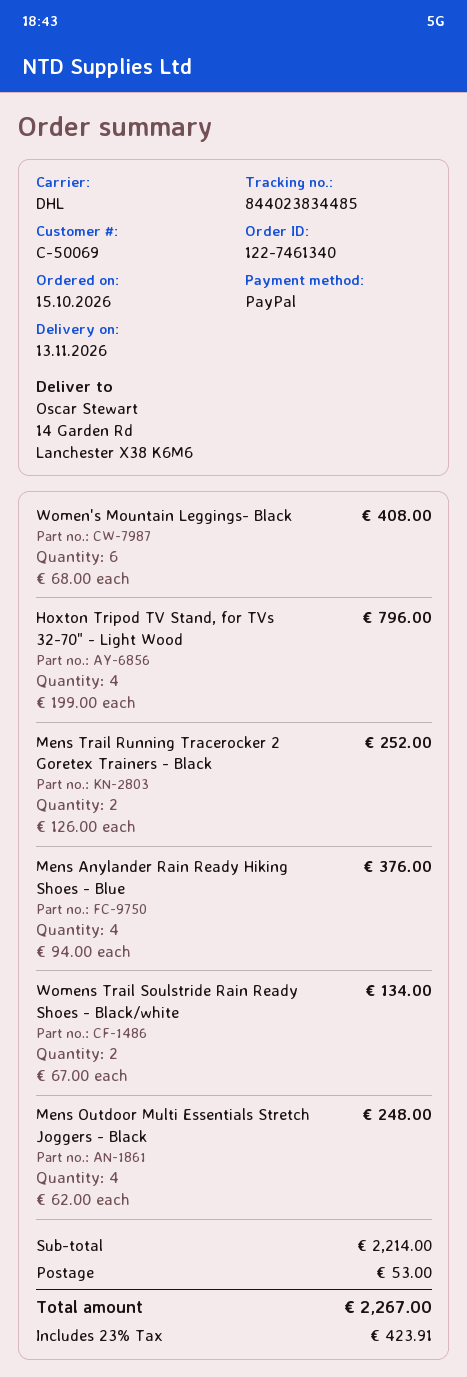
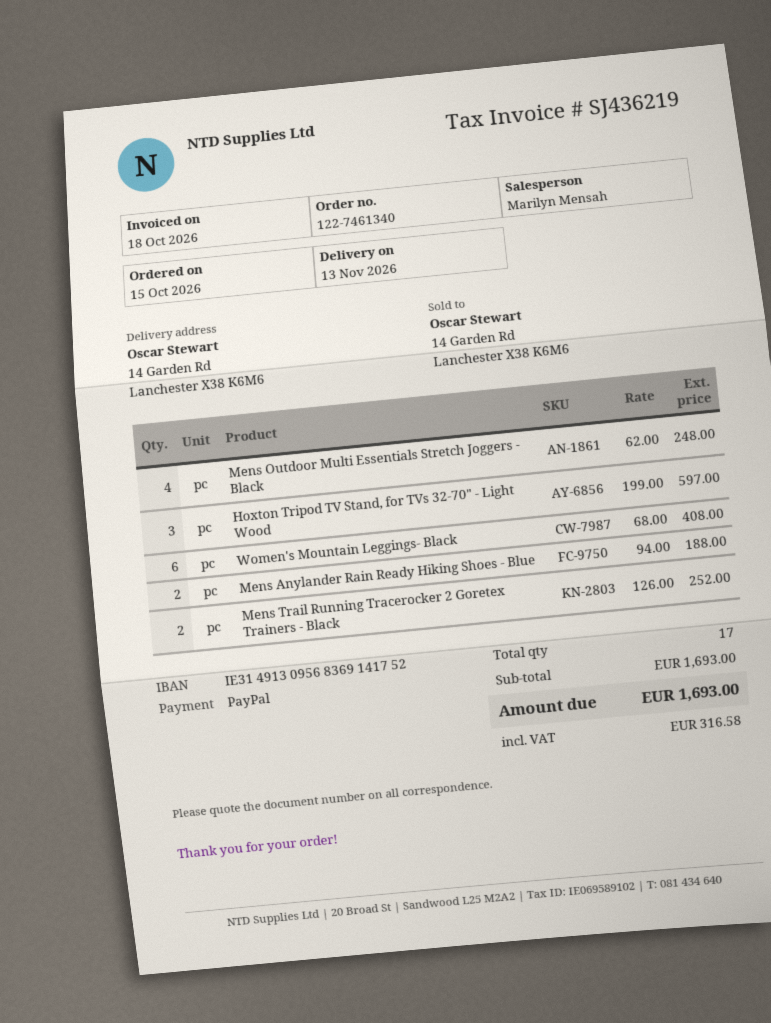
Hoxton Tripod TV Stand, for TVs 32-70" - Light Wood: 4 x 199.00 = 796.00 -> 3 x 199.00 = 597.00
Mens Anylander Rain Ready Hiking Shoes - Blue: 4 x 94.00 = 376.00 -> 2 x 94.00 = 188.00
Womens Trail Soulstride Rain Ready Shoes - Black/white: 2 x 67.00 = 134.00 -> none
subtotal: 2214.00 -> 1693.00
shipping: 53.00 -> none
tax: 423.91 -> 316.58
total: 2267.00 -> 1693.00

